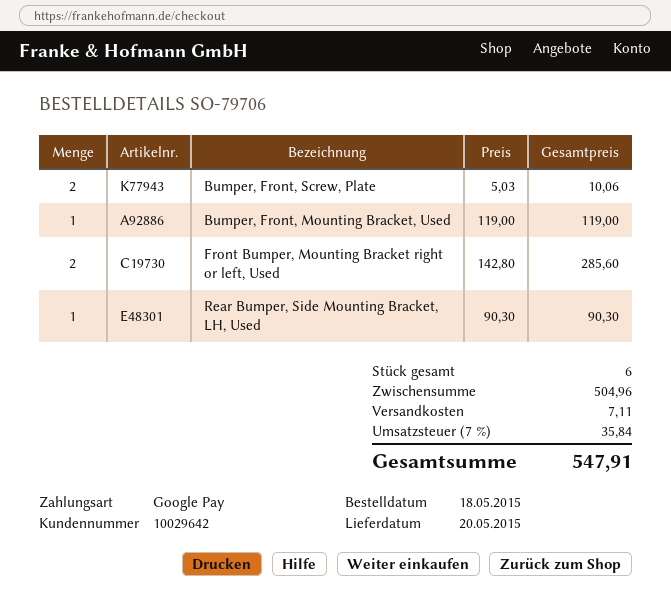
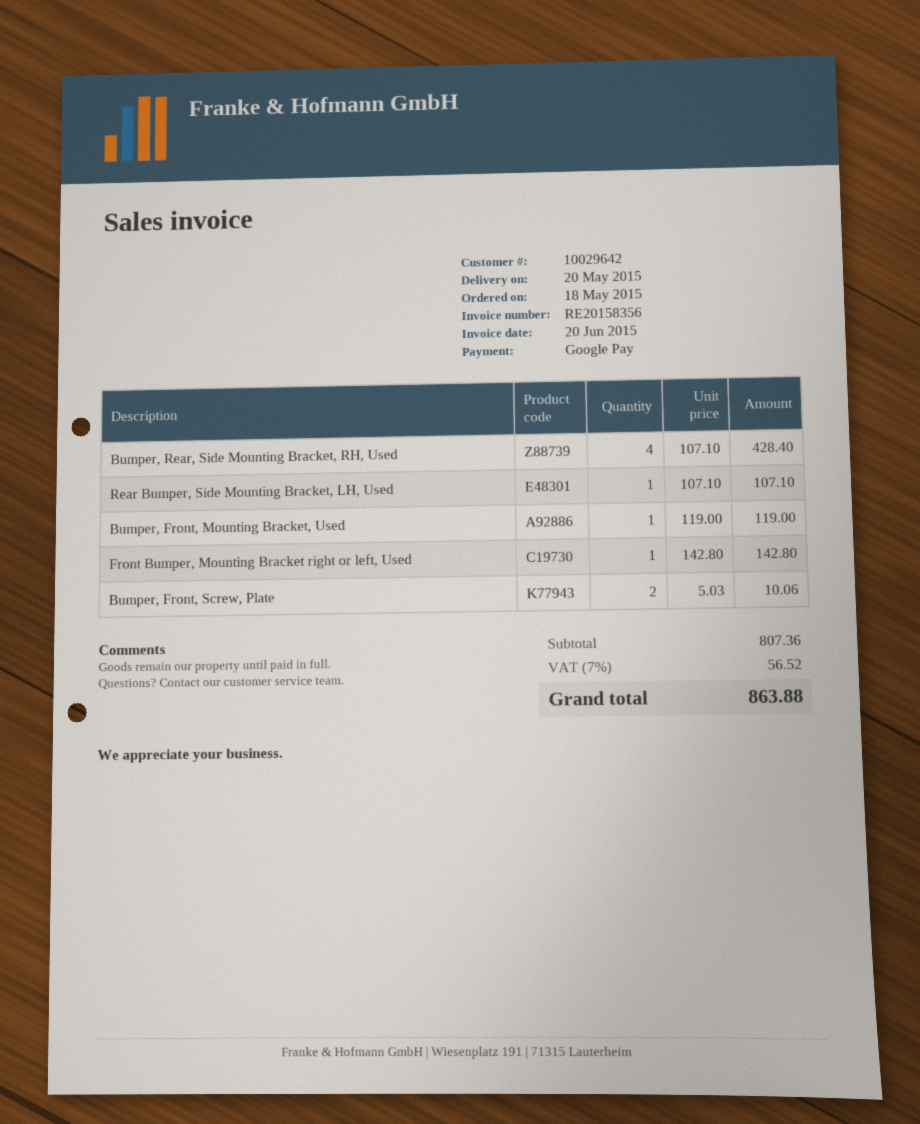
Front Bumper, Mounting Bracket right or left, Used: 2 x 142.80 = 285.60 -> 1 x 142.80 = 142.80
Rear Bumper, Side Mounting Bracket, LH, Used: 1 x 90.30 = 90.30 -> 1 x 107.10 = 107.10
Bumper, Rear, Side Mounting Bracket, RH, Used: none -> 4 x 107.10 = 428.40
subtotal: 504.96 -> 807.36
shipping: 7.11 -> none
tax: 7% = 35.84 -> 7% = 56.52
total: 547.91 -> 863.88

